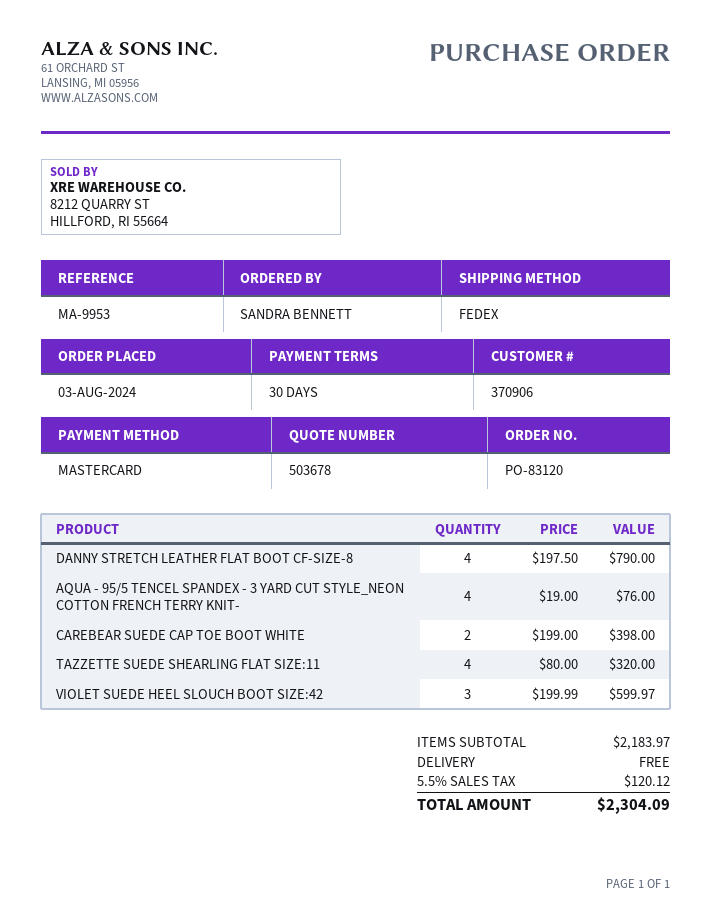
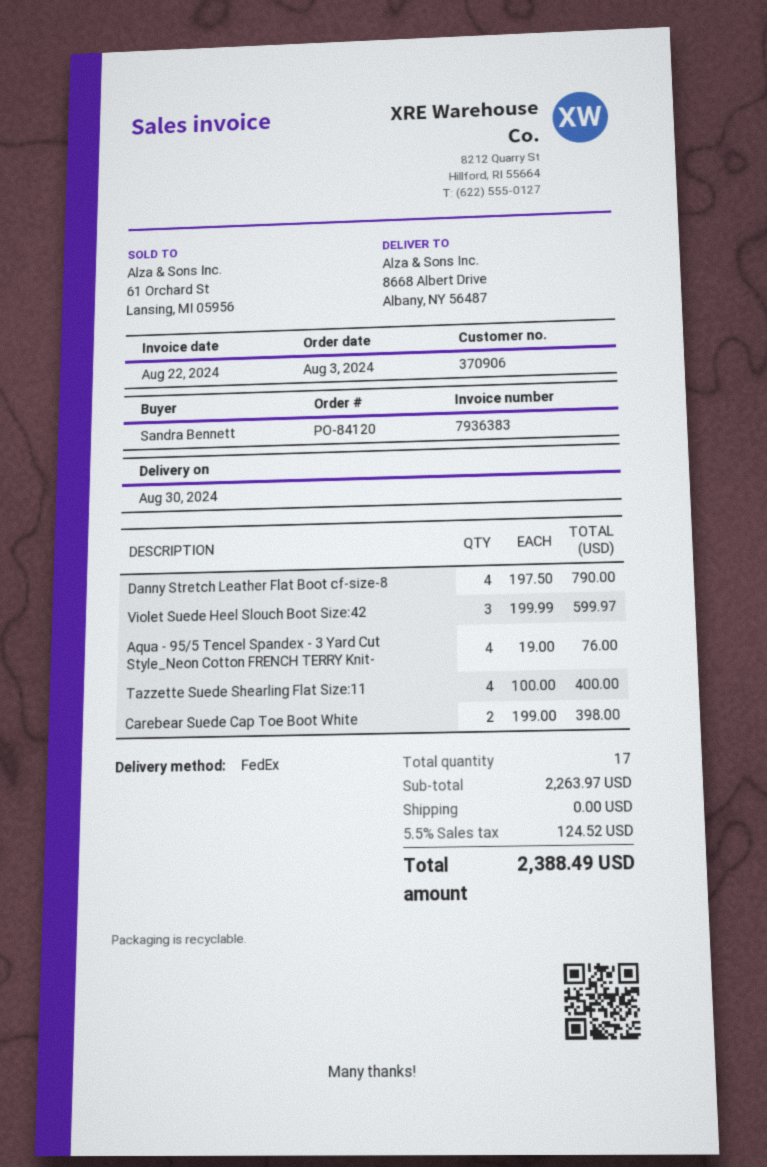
order number: PO-83120 -> PO-84120
TAZZETTE SUEDE SHEARLING FLAT SIZE:11: 4 x 80.00 = 320.00 -> 4 x 100.00 = 400.00
subtotal: 2183.97 -> 2263.97
tax: 5.5% = 120.12 -> 5.5% = 124.52
total: 2304.09 -> 2388.49

